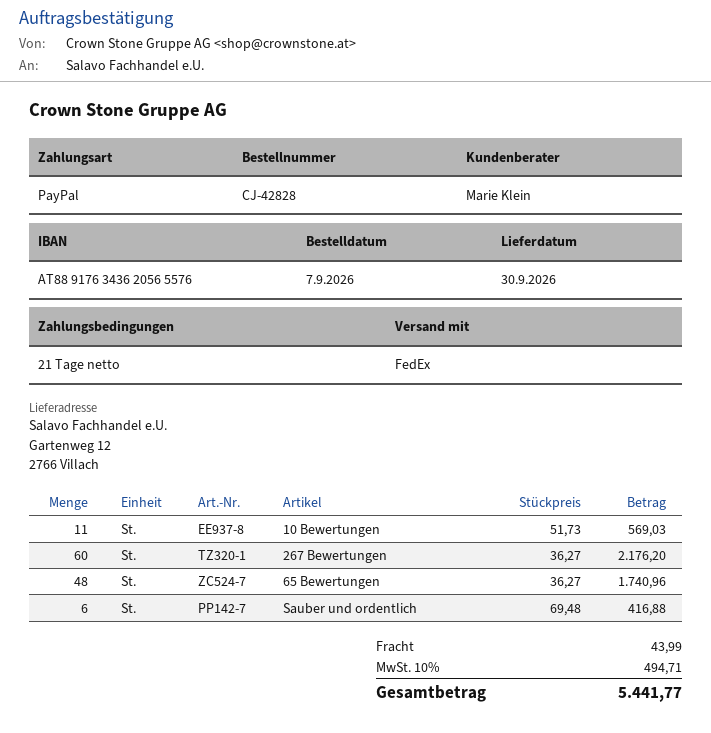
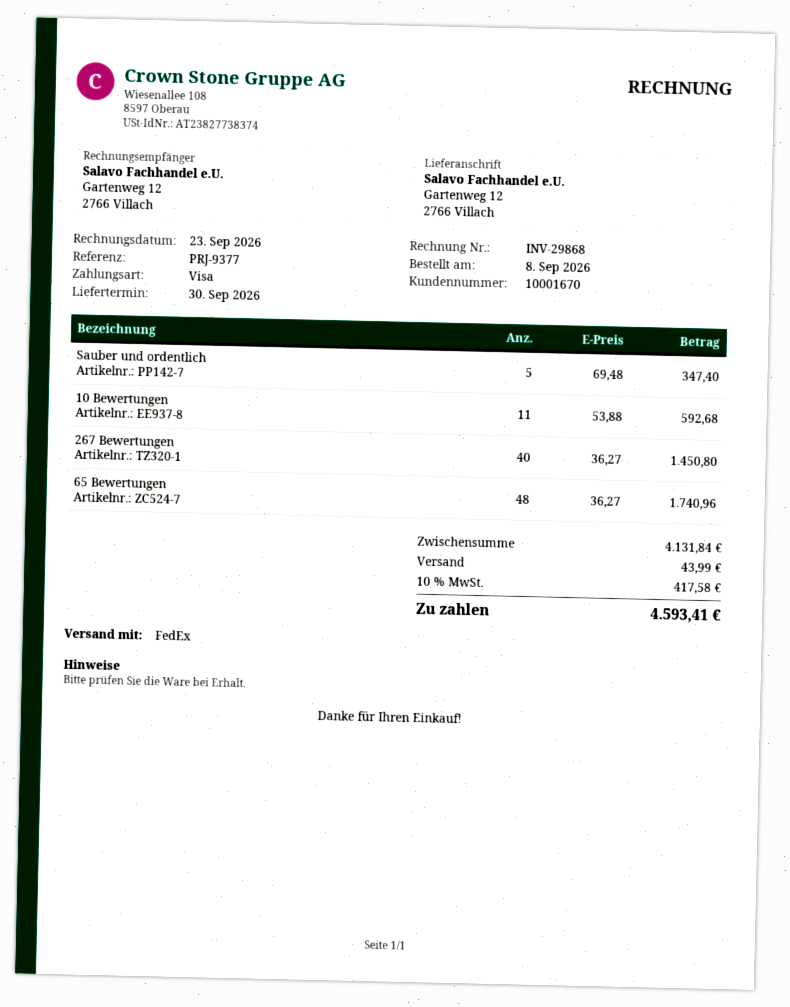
order date: 2026-09-07 -> 2026-09-08
payment method: PayPal -> Visa
10 Bewertungen: 11 x 51.73 = 569.03 -> 11 x 53.88 = 592.68
267 Bewertungen: 60 x 36.27 = 2176.20 -> 40 x 36.27 = 1450.80
Sauber und ordentlich: 6 x 69.48 = 416.88 -> 5 x 69.48 = 347.40
tax: 10% = 494.71 -> 10% = 417.58
total: 5441.77 -> 4593.41

